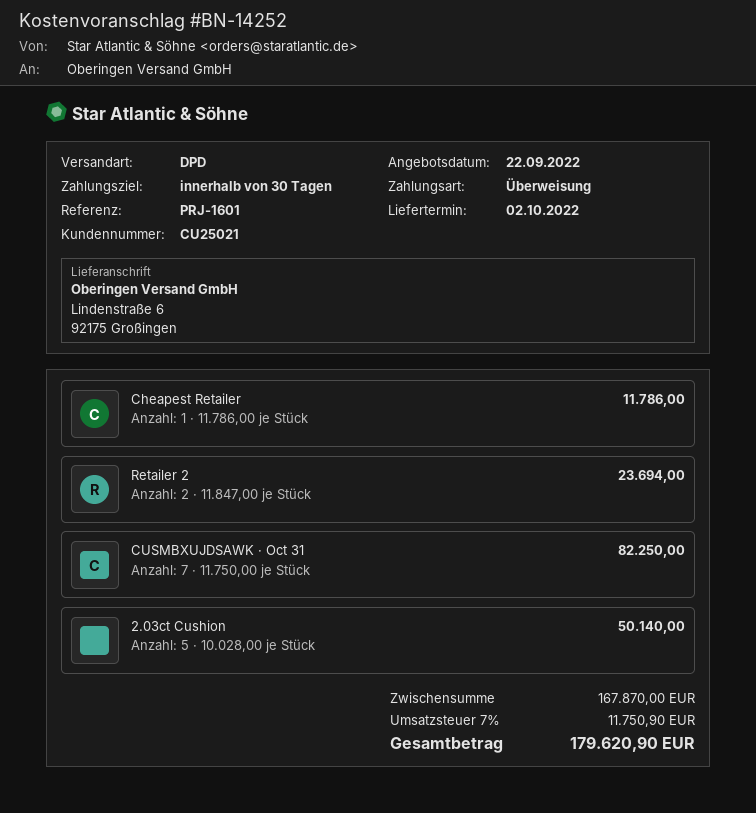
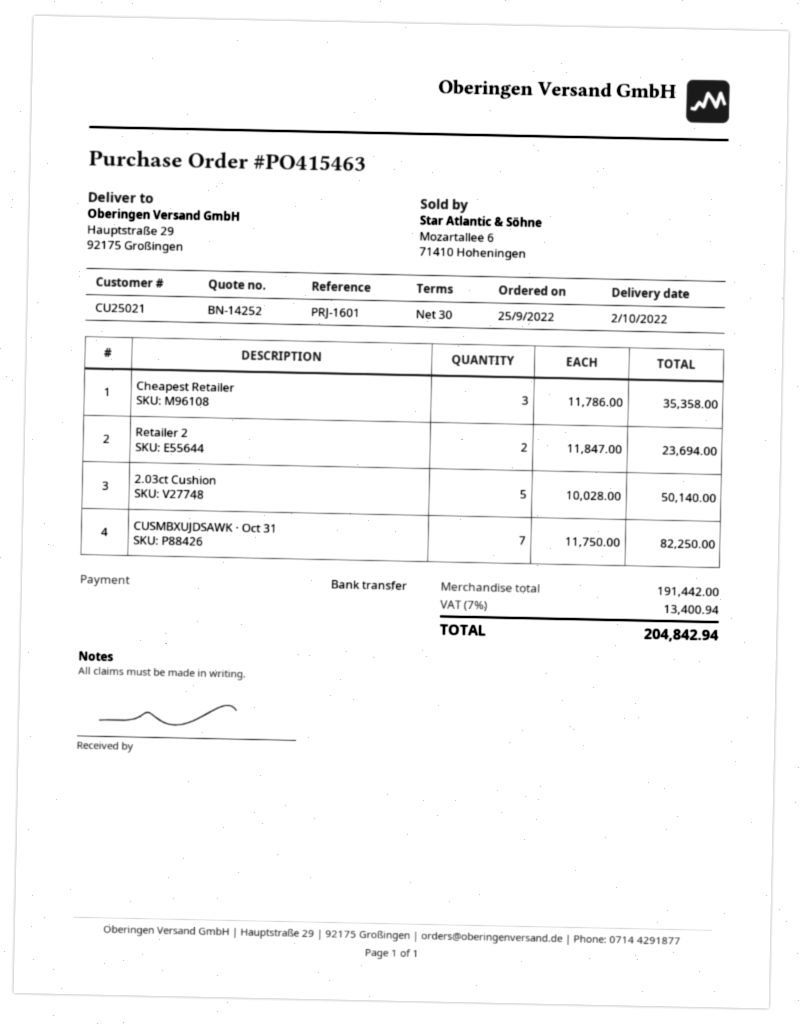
ship to: Lindenstraße 6, 92175 Großingen -> Hauptstraße 29, 92175 Großingen
Cheapest Retailer: 1 x 11786.00 = 11786.00 -> 3 x 11786.00 = 35358.00
subtotal: 167870.00 -> 191442.00
tax: 7% = 11750.90 -> 7% = 13400.94
total: 179620.90 -> 204842.94

